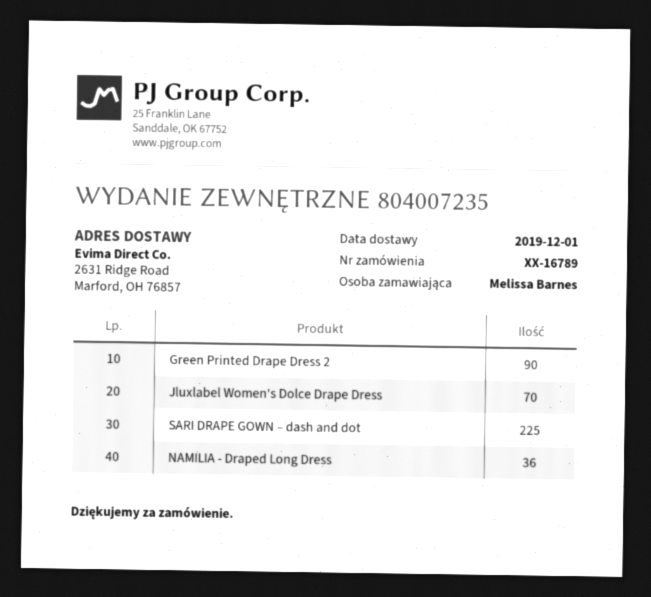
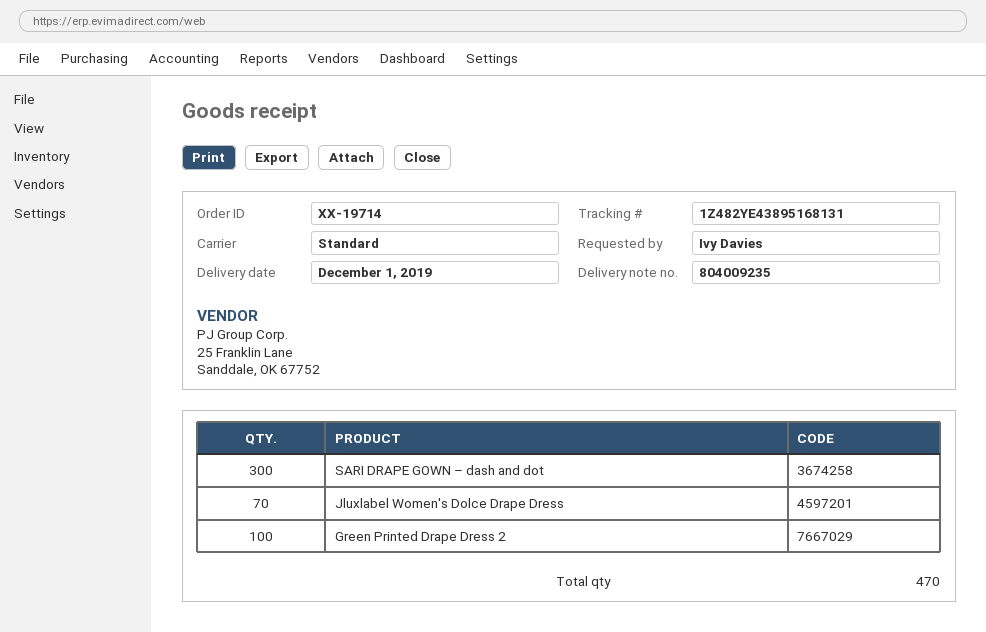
order number: XX-16789 -> XX-19714
delivery note number: 804007235 -> 804009235
ordered by: Melissa Barnes -> Ivy Davies
Green Printed Drape Dress 2: 90 -> 100
SARI DRAPE GOWN – dash and dot: 225 -> 300
NAMILIA - Draped Long Dress: 36 -> none

